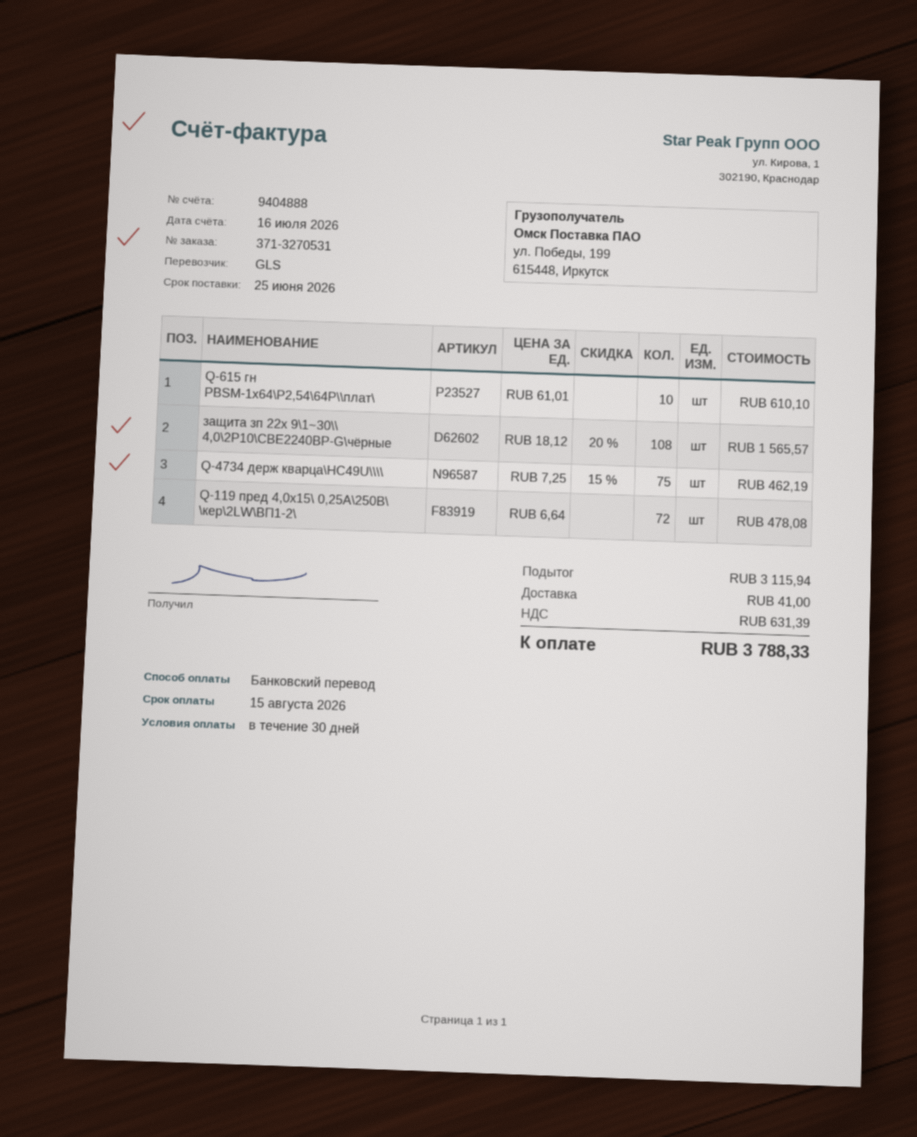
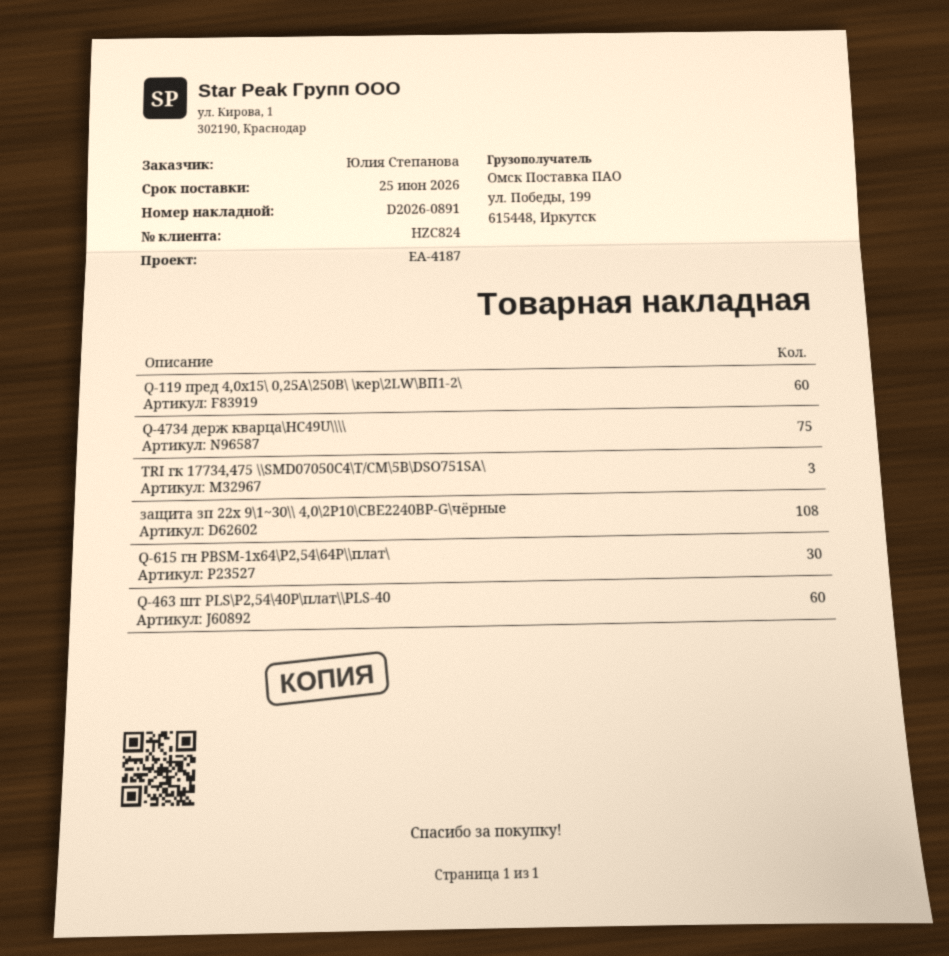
Q-615 гн PBSM-1x64\P2,54\64P\\плат\: 10 -> 30
Q-119 пред 4,0x15\ 0,25А\250В\ \кер\2LW\ВП1-2\: 72 -> 60
TRI гк 17734,475 \\SMD07050C4\T/CM\5В\DSO751SA\: none -> 3
Q-463 шт PLS\P2,54\40P\плат\\PLS-40: none -> 60

